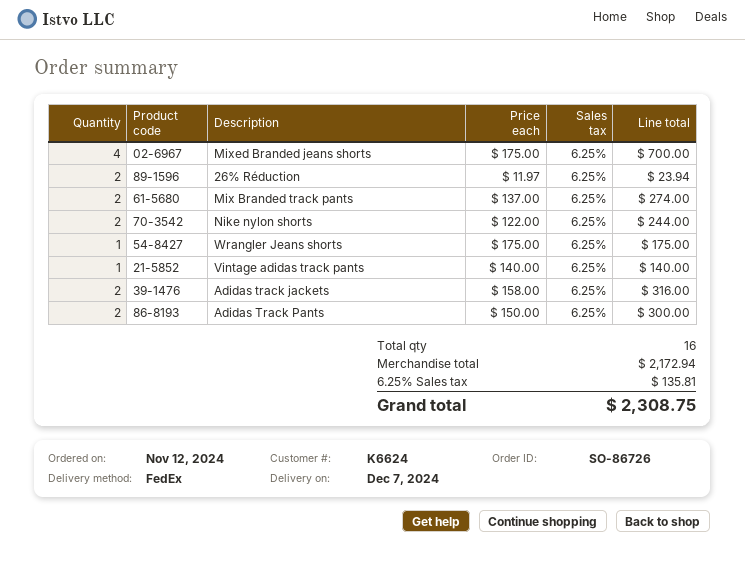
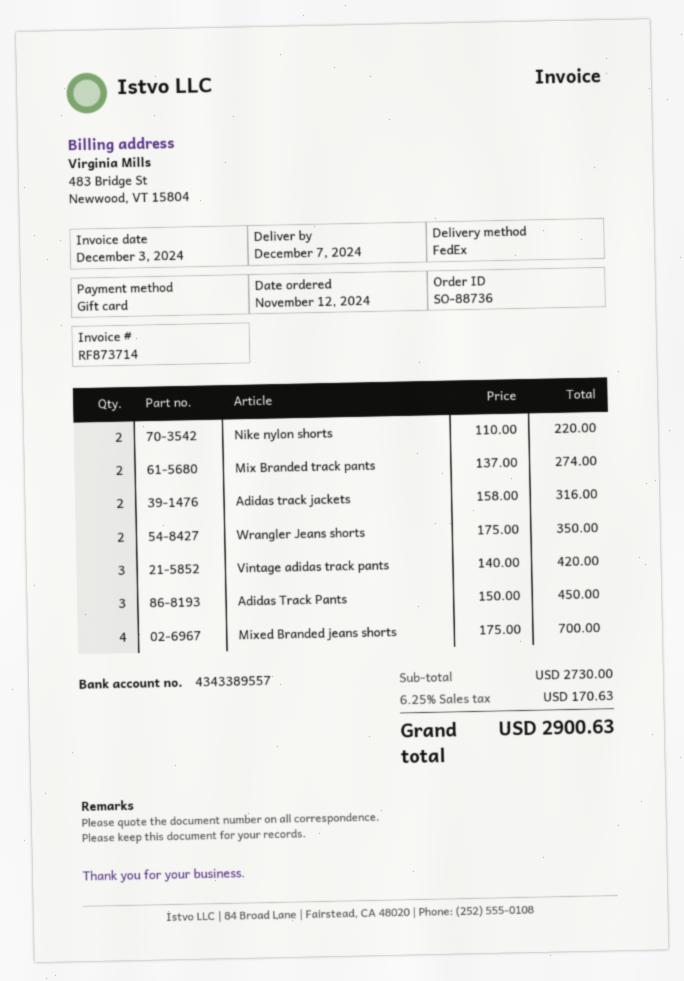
order number: SO-86726 -> SO-88736
26% Réduction: 2 x 11.97 = 23.94 -> none
Nike nylon shorts: 2 x 122.00 = 244.00 -> 2 x 110.00 = 220.00
Wrangler Jeans shorts: 1 x 175.00 = 175.00 -> 2 x 175.00 = 350.00
Vintage adidas track pants: 1 x 140.00 = 140.00 -> 3 x 140.00 = 420.00
Adidas Track Pants: 2 x 150.00 = 300.00 -> 3 x 150.00 = 450.00
subtotal: 2172.94 -> 2730.00
tax: 6.25% = 135.81 -> 6.25% = 170.63
total: 2308.75 -> 2900.63

